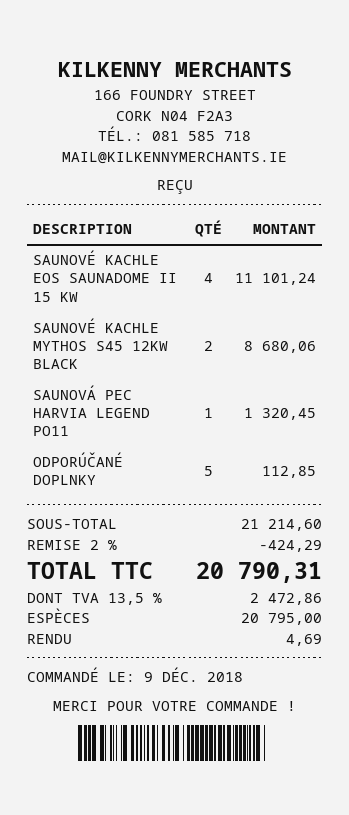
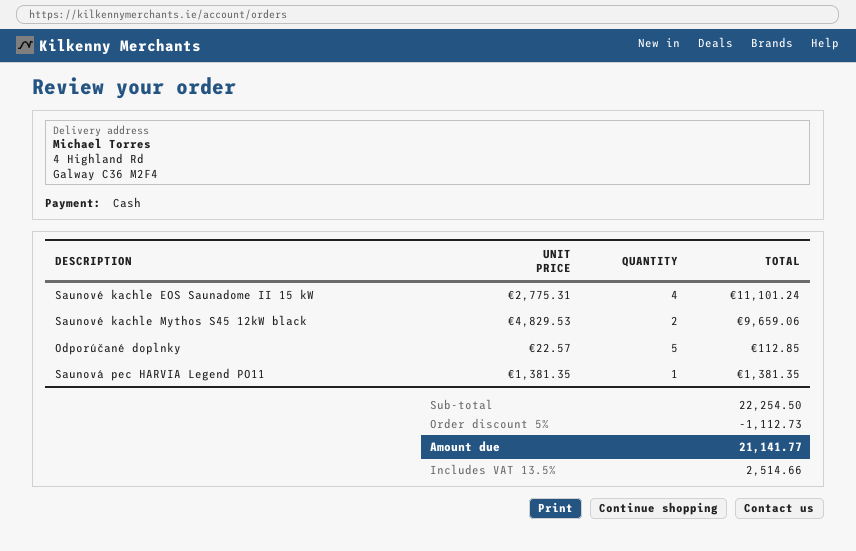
SAUNOVÉ KACHLE MYTHOS S45 12KW BLACK: 2 for 8680.06 -> 2 for 9659.06
SAUNOVÁ PEC HARVIA LEGEND PO11: 1 for 1320.45 -> 1 for 1381.35
subtotal: 21214.60 -> 22254.50
discount: 2% = 424.29 -> 5% = 1112.73
tax: 13.5% = 2472.86 -> 13.5% = 2514.66
total: 20790.31 -> 21141.77

